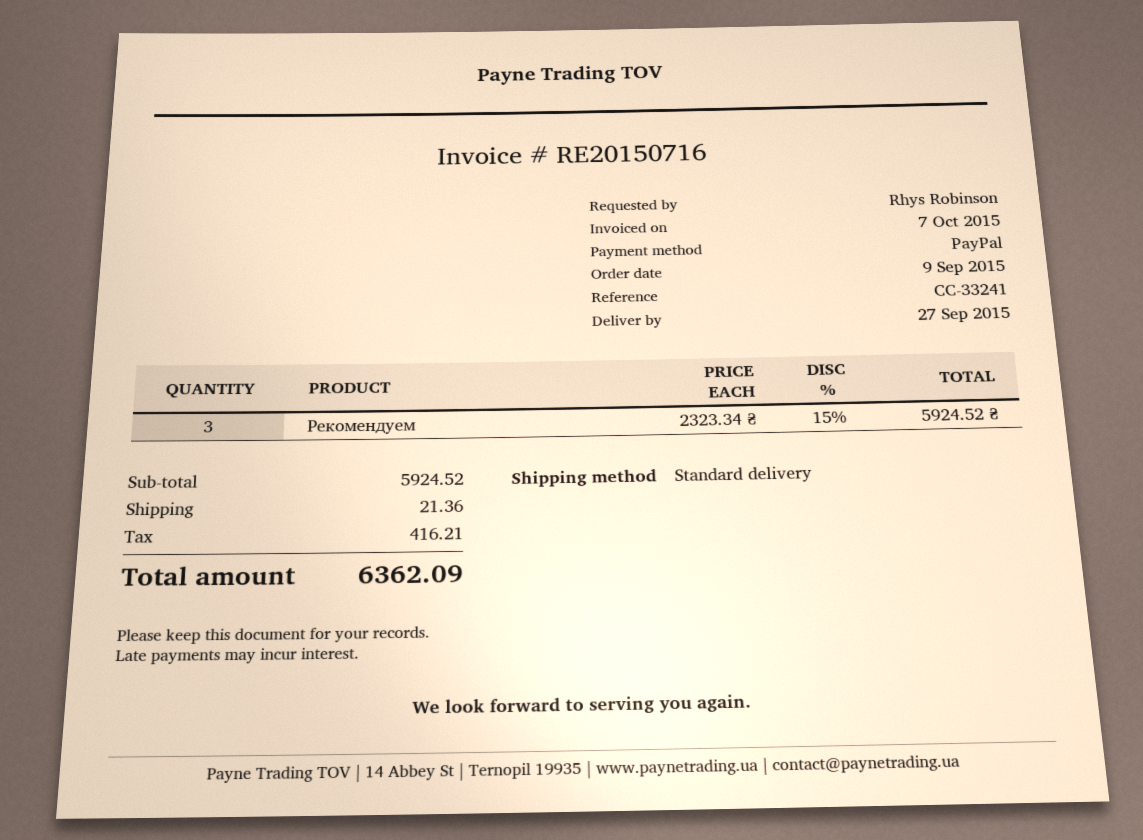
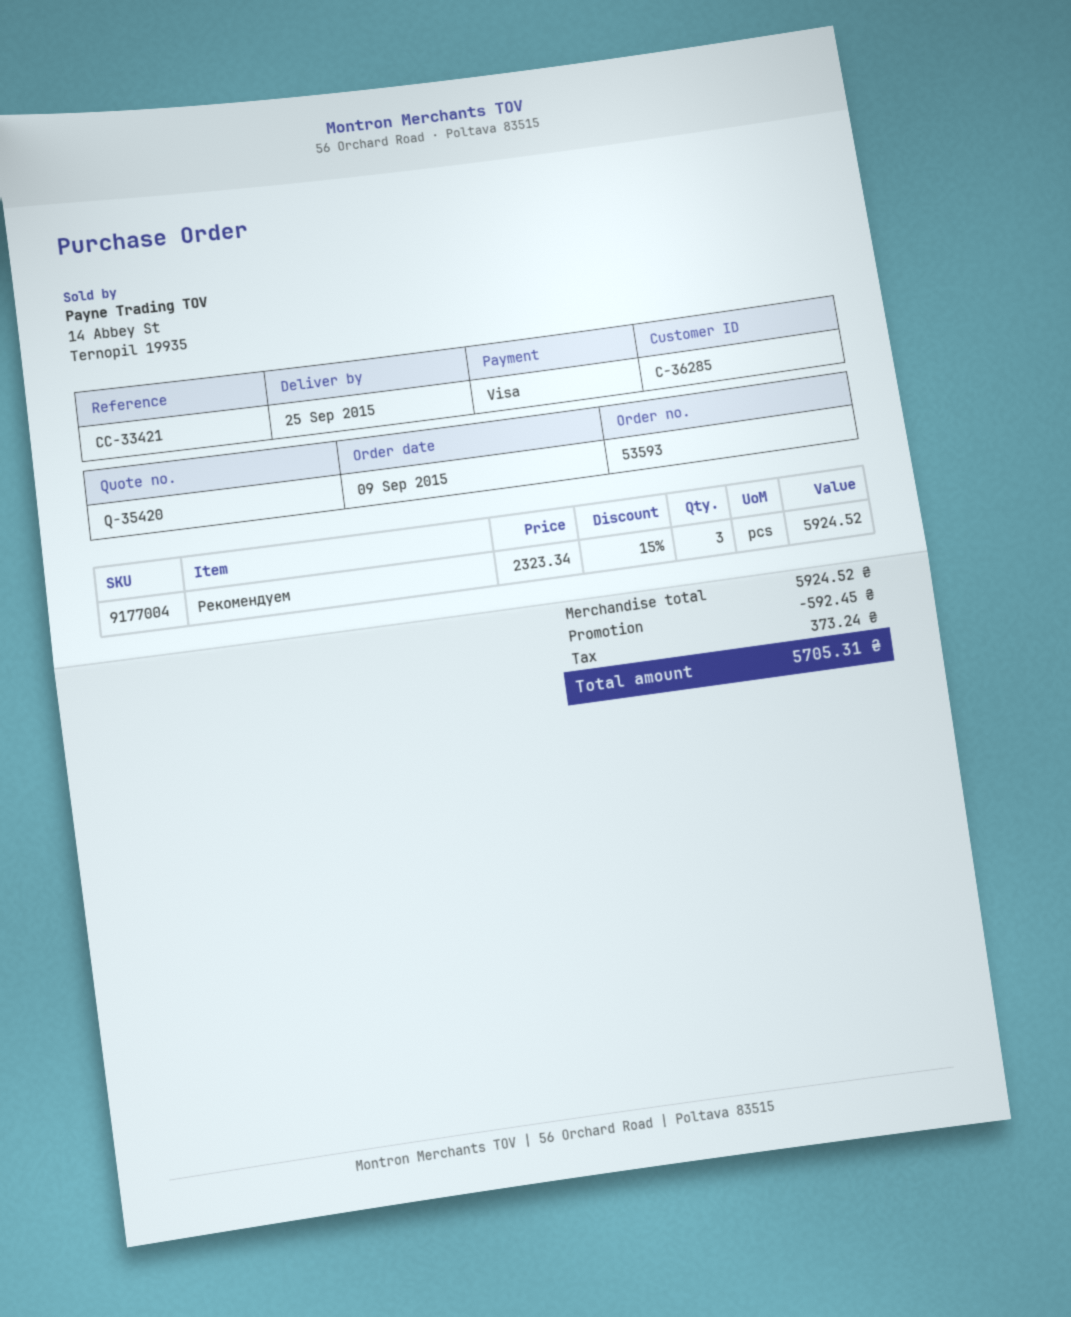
delivery date: 2015-09-27 -> 2015-09-25
reference: CC-33241 -> CC-33421
payment method: PayPal -> Visa
discount: none -> 592.45
shipping: 21.36 -> none
tax: 416.21 -> 373.24
total: 6362.09 -> 5705.31

